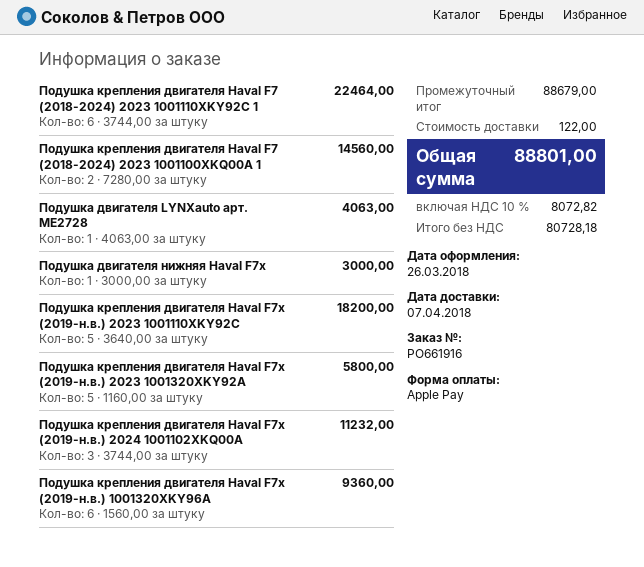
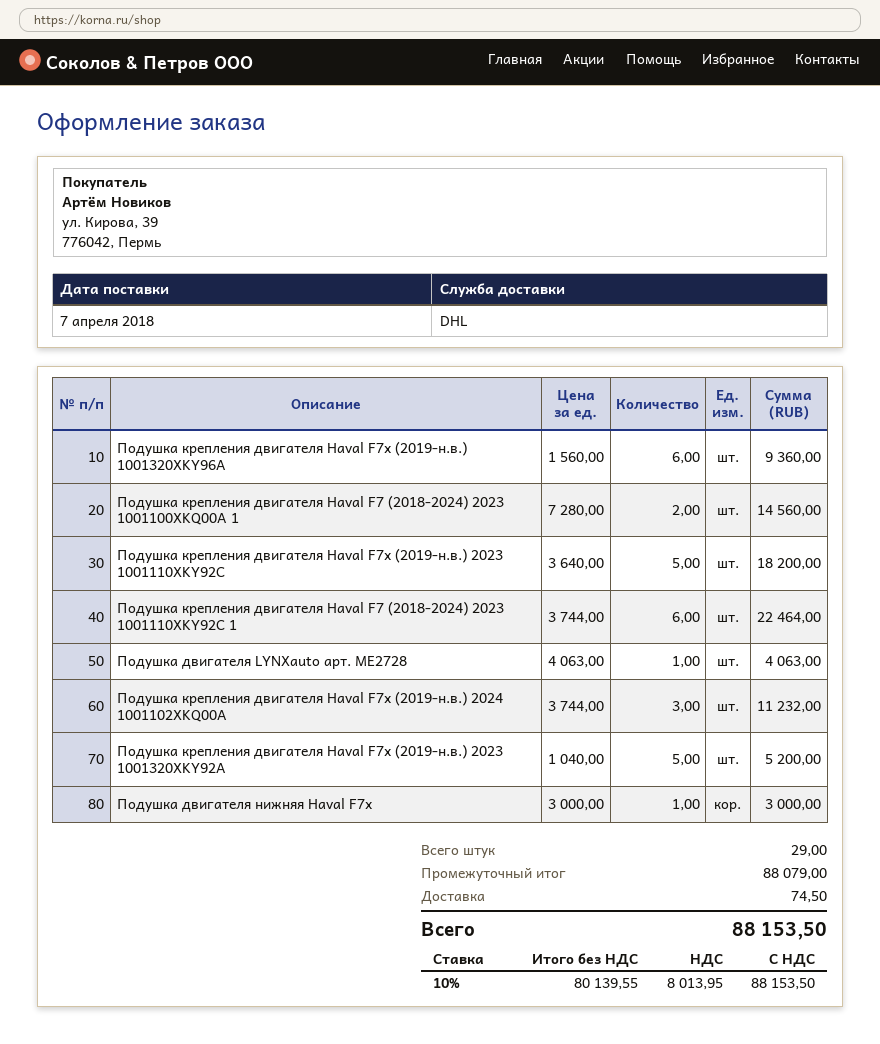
Подушка крепления двигателя Haval F7x (2019-н.в.) 2023 1001320XKY92A: 5 x 1160.00 = 5800.00 -> 5 x 1040.00 = 5200.00
subtotal: 88679.00 -> 88079.00
shipping: 122.00 -> 74.50
net: 80728.18 -> 80139.55
tax: 10% = 8072.82 -> 10% = 8013.95
total: 88801.00 -> 88153.50

